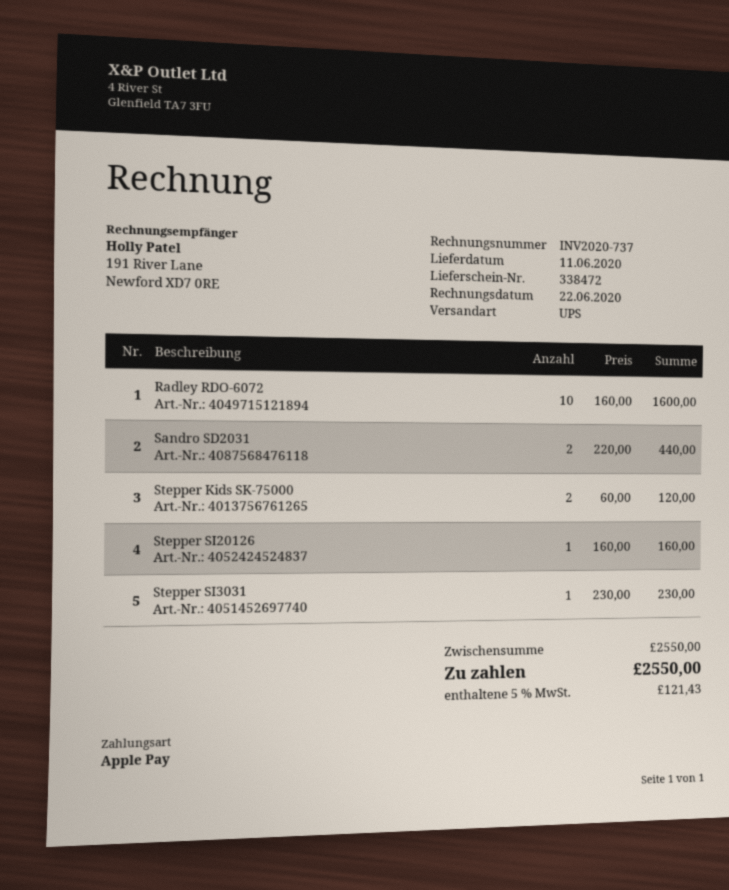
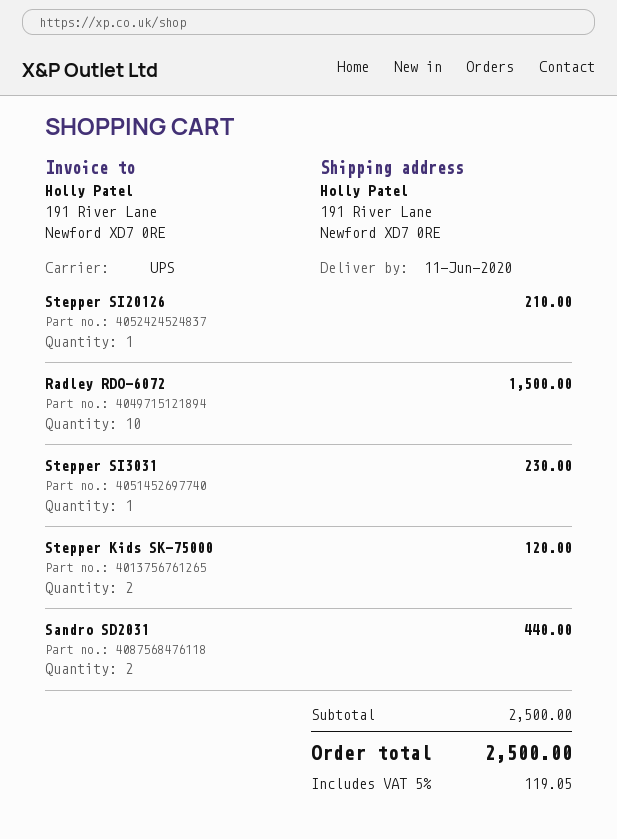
Radley RDO-6072: 10 for 1600.00 -> 10 for 1500.00
Stepper SI20126: 1 for 160.00 -> 1 for 210.00
subtotal: 2550.00 -> 2500.00
tax: 5% = 121.43 -> 5% = 119.05
total: 2550.00 -> 2500.00

